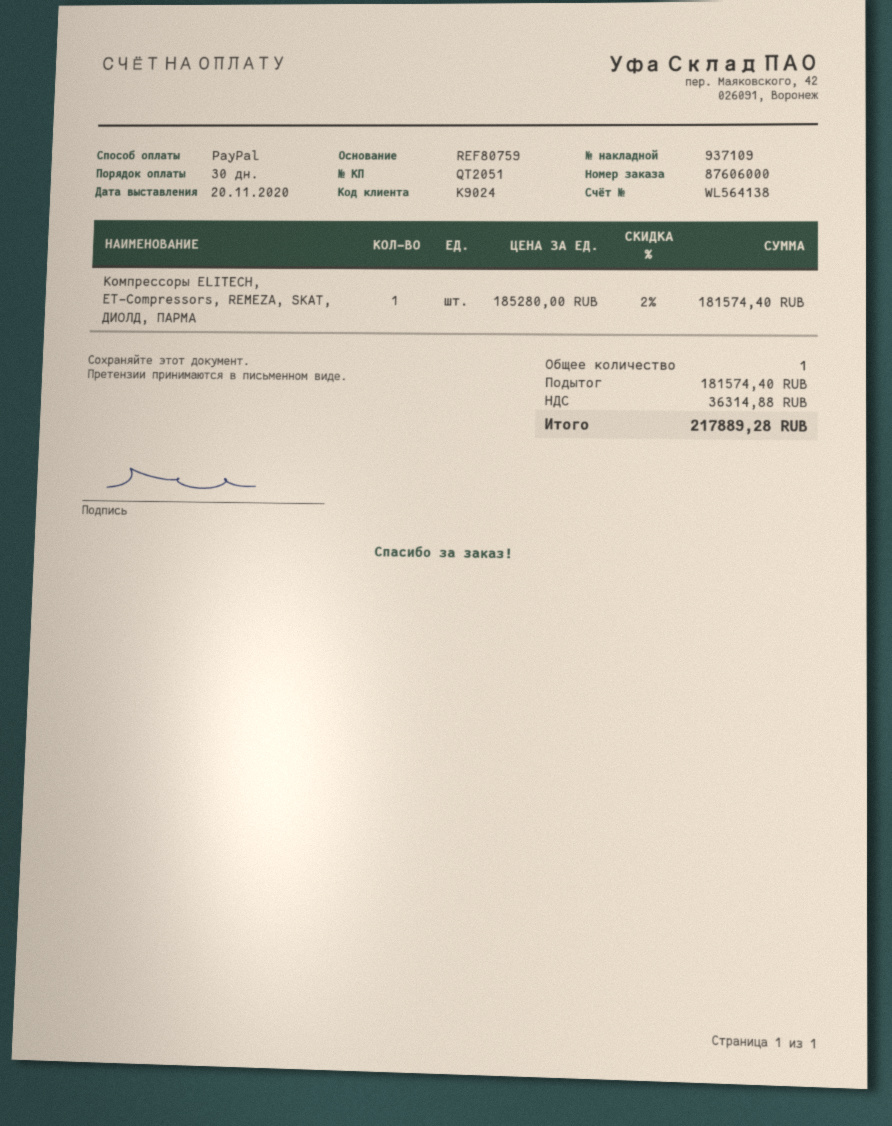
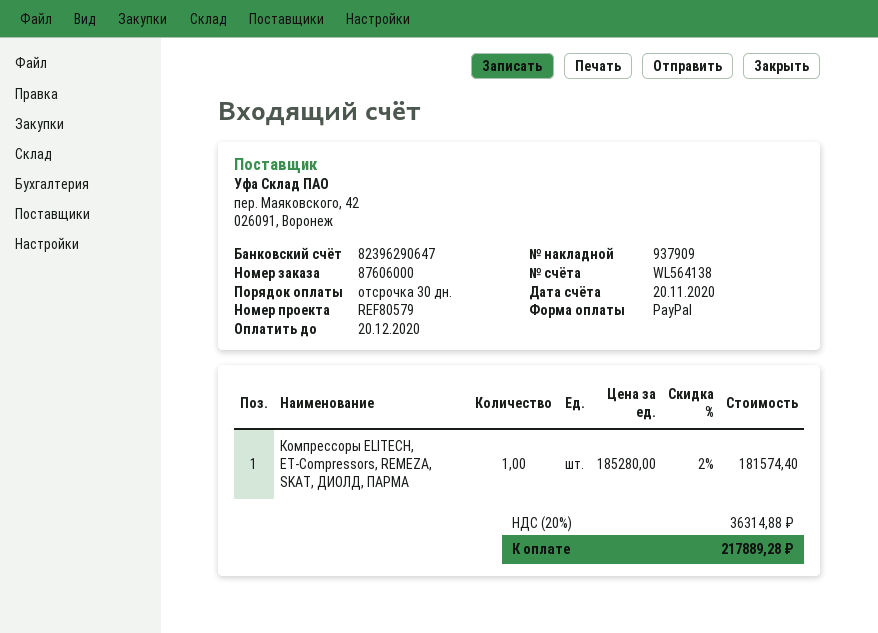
delivery note number: 937109 -> 937909
reference: REF80759 -> REF80579

